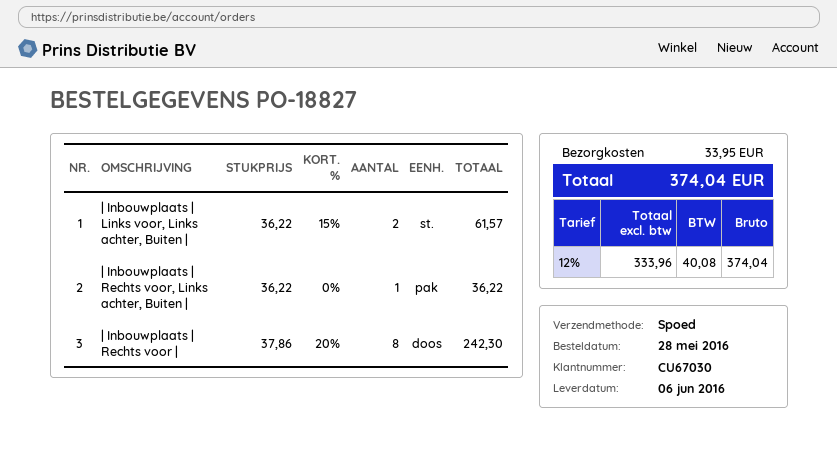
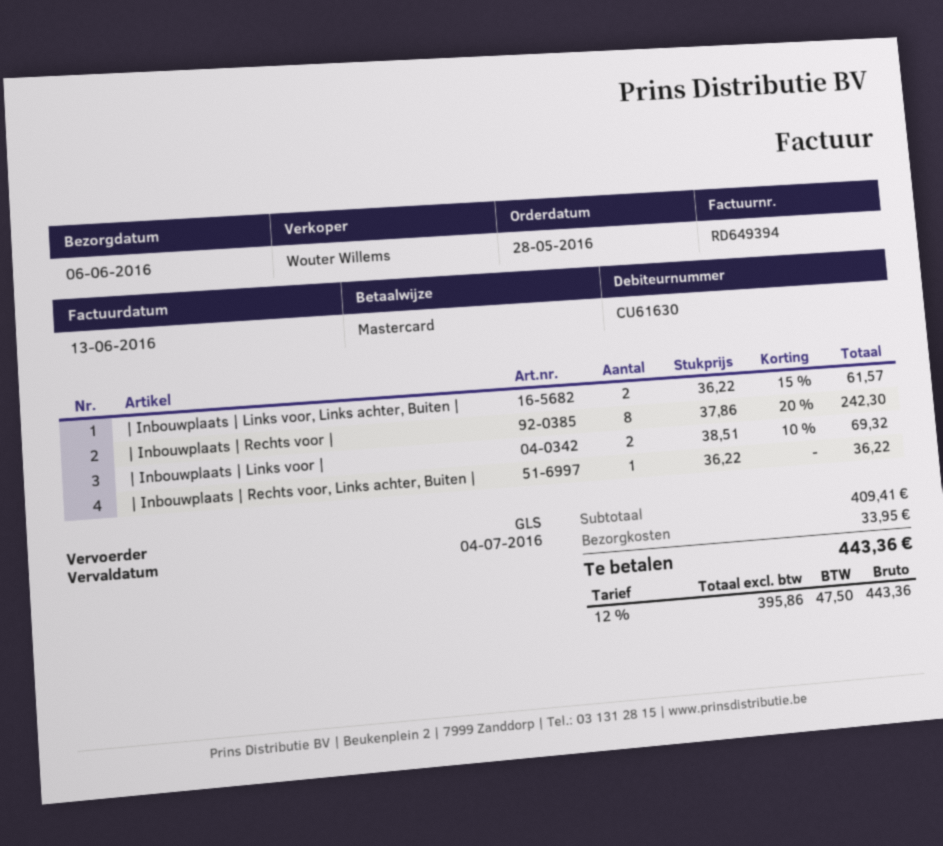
customer number: CU67030 -> CU61630
shipping method: express -> GLS
| Inbouwplaats | Links voor |: none -> 2 x 38.51 - 10% = 69.32
net: 333.96 -> 395.86
tax: 12% = 40.08 -> 12% = 47.50
total: 374.04 -> 443.36

